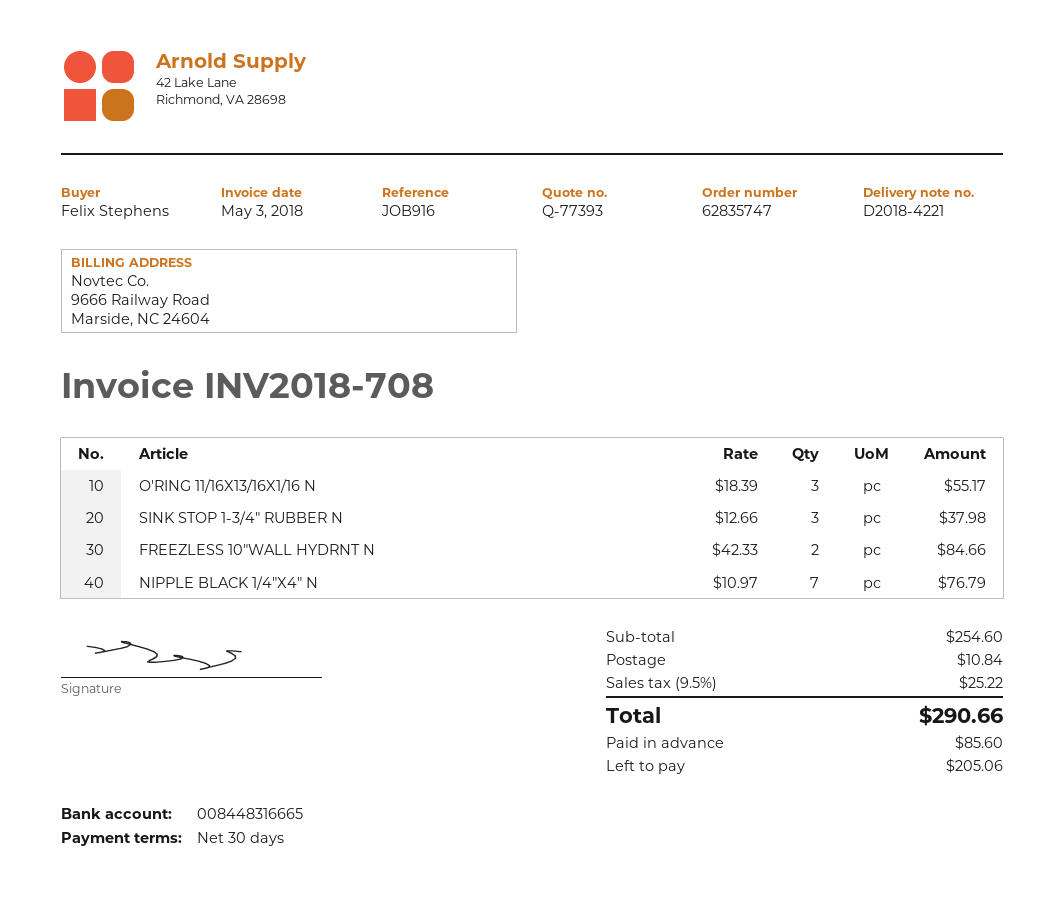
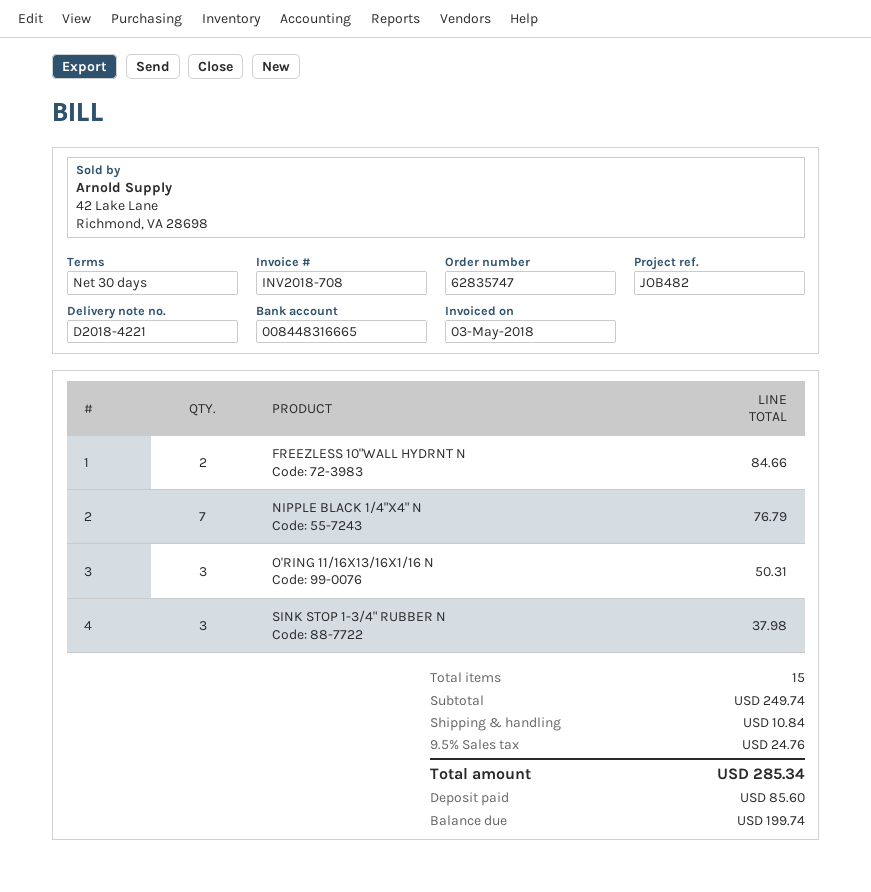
reference: JOB916 -> JOB482
O'RING 11/16X13/16X1/16 N: 3 for 55.17 -> 3 for 50.31
subtotal: 254.60 -> 249.74
tax: 9.5% = 25.22 -> 9.5% = 24.76
total: 290.66 -> 285.34
balance: 205.06 -> 199.74

